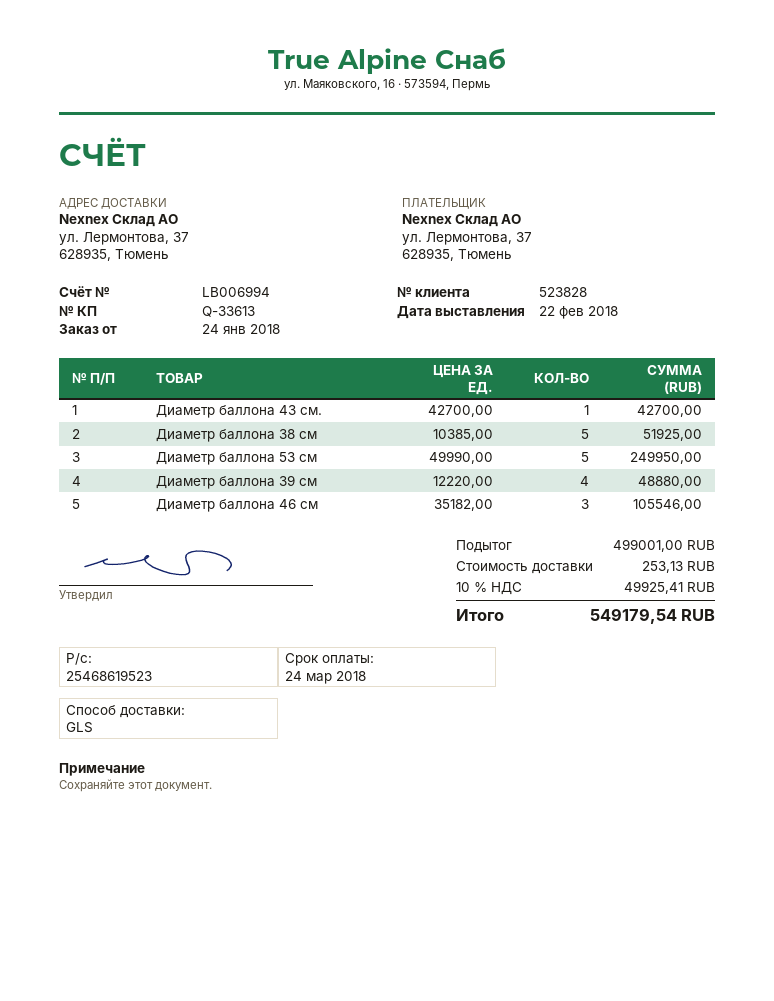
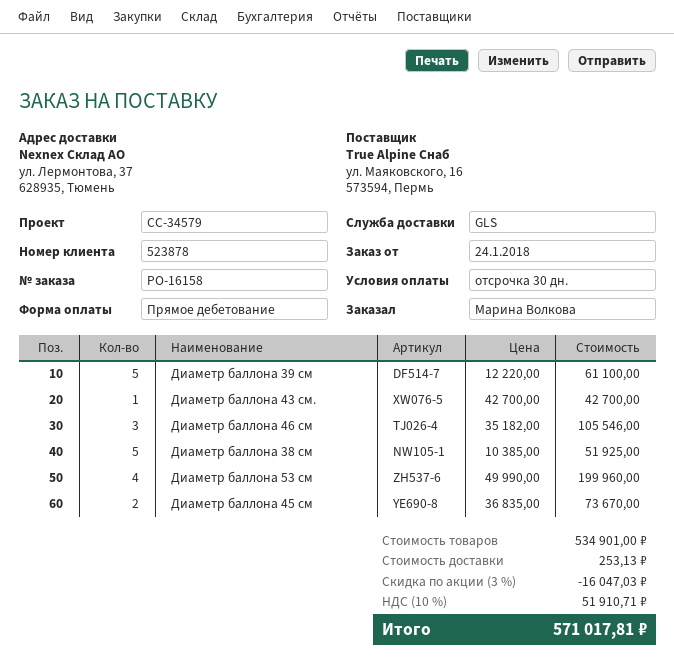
customer number: 523828 -> 523878
Диаметр баллона 53 см: 5 x 49990.00 = 249950.00 -> 4 x 49990.00 = 199960.00
Диаметр баллона 39 см: 4 x 12220.00 = 48880.00 -> 5 x 12220.00 = 61100.00
Диаметр баллона 45 см: none -> 2 x 36835.00 = 73670.00
subtotal: 499001.00 -> 534901.00
discount: none -> 3% = 16047.03
tax: 10% = 49925.41 -> 10% = 51910.71
total: 549179.54 -> 571017.81

